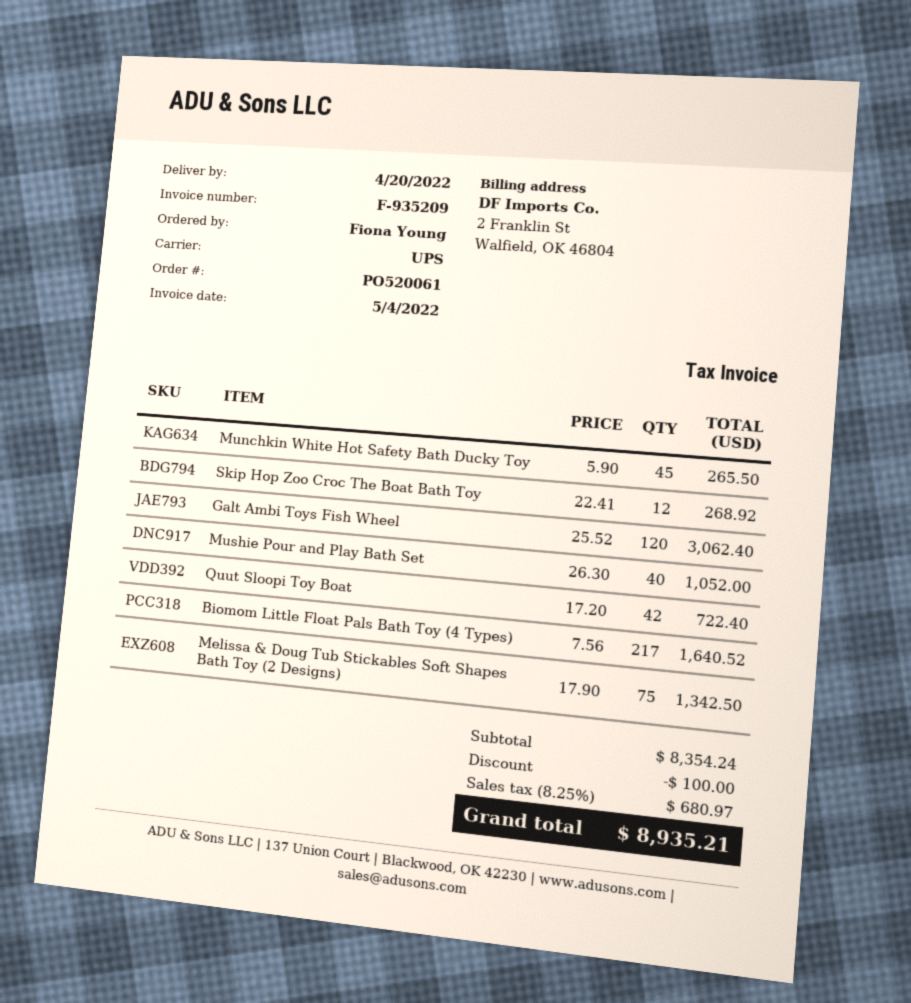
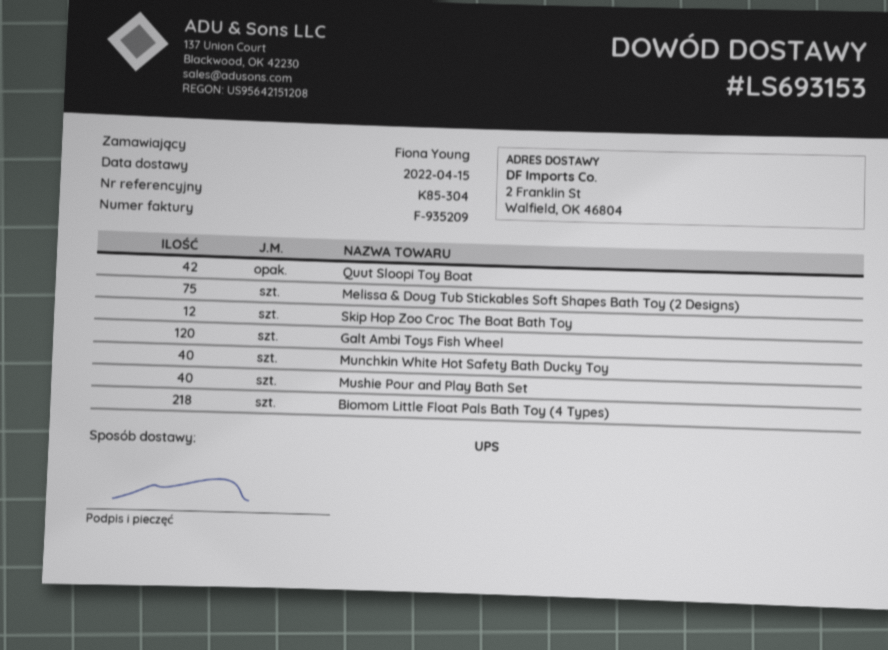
delivery date: 2022-04-20 -> 2022-04-15
Munchkin White Hot Safety Bath Ducky Toy: 45 -> 40
Biomom Little Float Pals Bath Toy (4 Types): 217 -> 218

